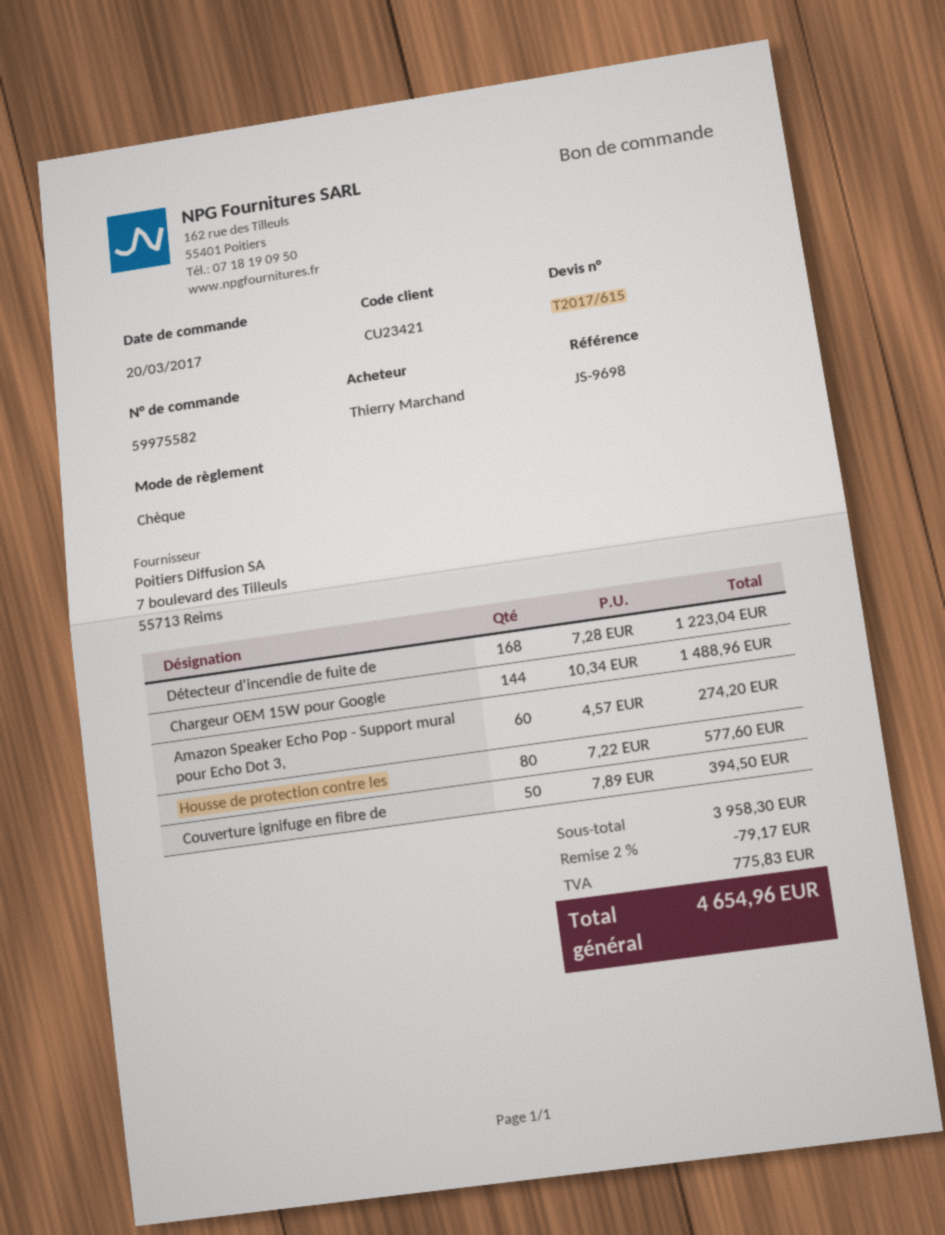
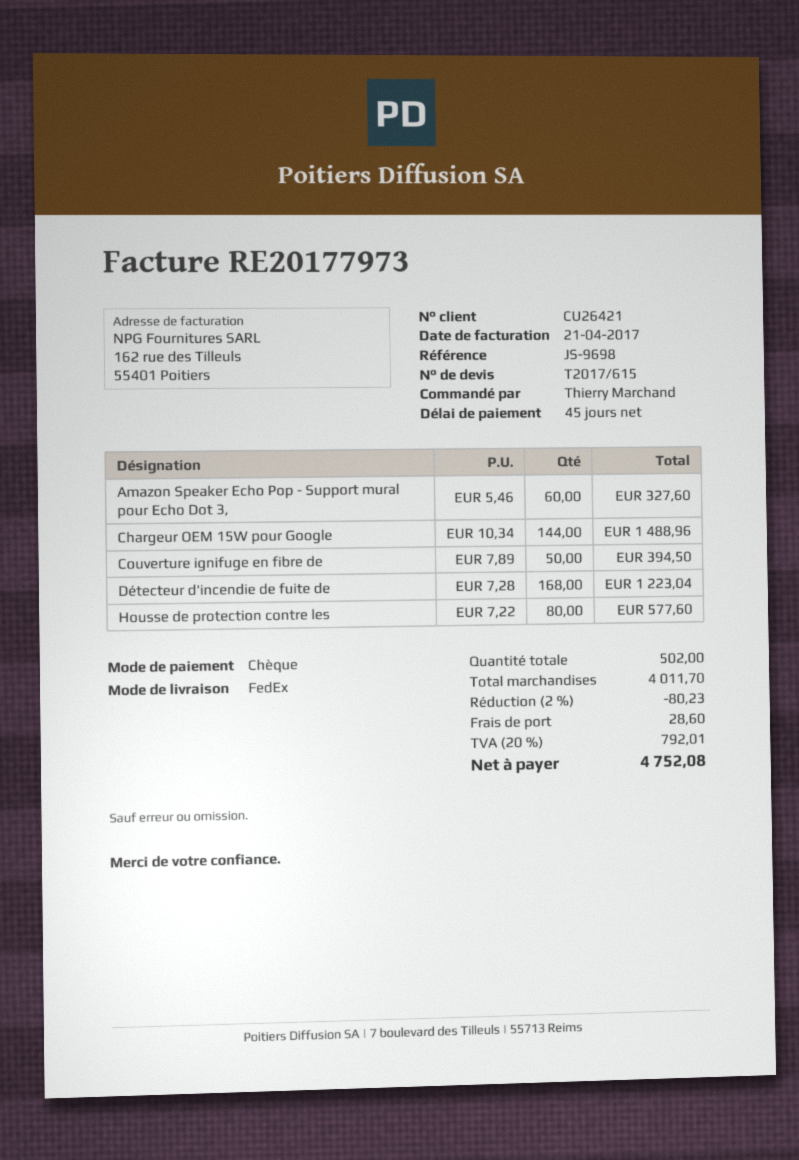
customer number: CU23421 -> CU26421
Amazon Speaker Echo Pop - Support mural pour Echo Dot 3,: 60 x 4.57 = 274.20 -> 60 x 5.46 = 327.60
subtotal: 3958.30 -> 4011.70
discount: 2% = 79.17 -> 2% = 80.23
shipping: none -> 28.60
tax: 775.83 -> 792.01
total: 4654.96 -> 4752.08

